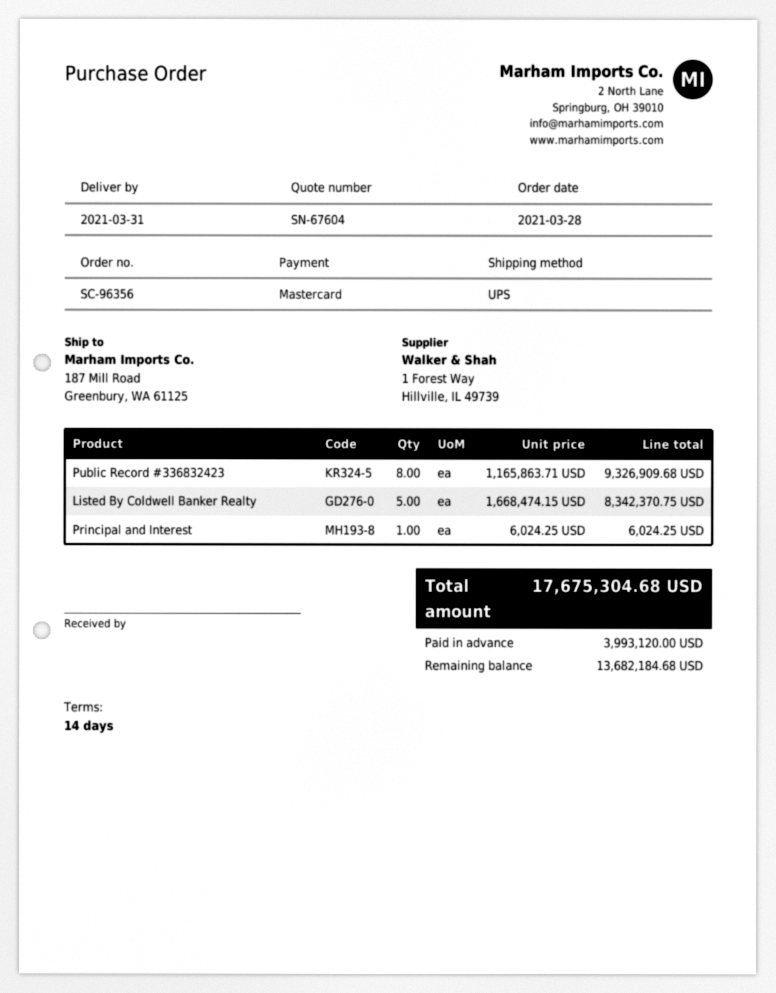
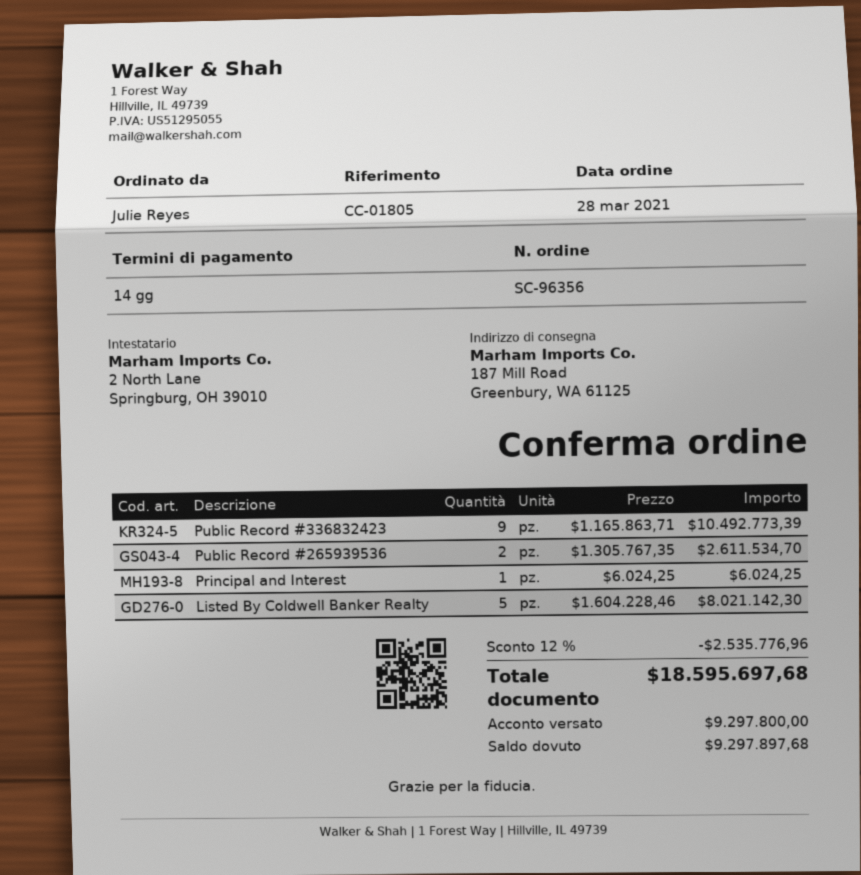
Public Record #336832423: 8 x 1165863.71 = 9326909.68 -> 9 x 1165863.71 = 10492773.39
Listed By Coldwell Banker Realty: 5 x 1668474.15 = 8342370.75 -> 5 x 1604228.46 = 8021142.30
Public Record #265939536: none -> 2 x 1305767.35 = 2611534.70
discount: none -> 12% = 2535776.96
total: 17675304.68 -> 18595697.68
deposit: 3993120.00 -> 9297800.00
balance: 13682184.68 -> 9297897.68

